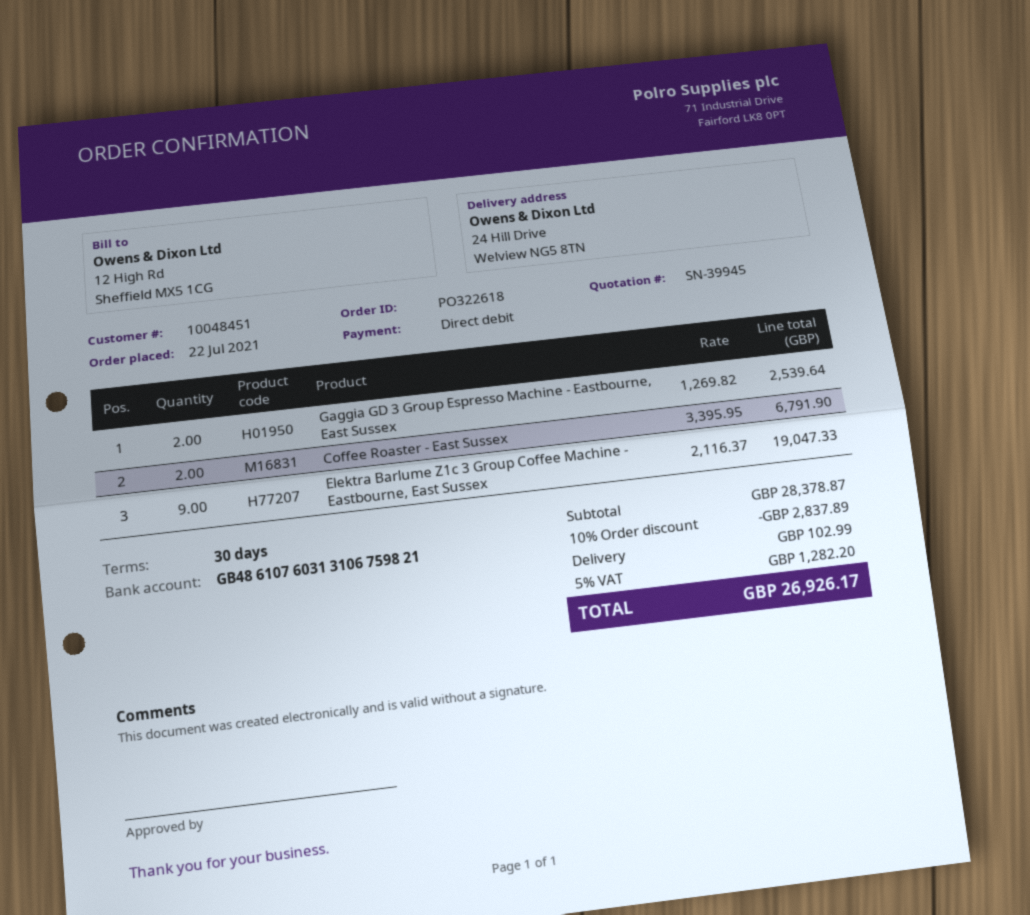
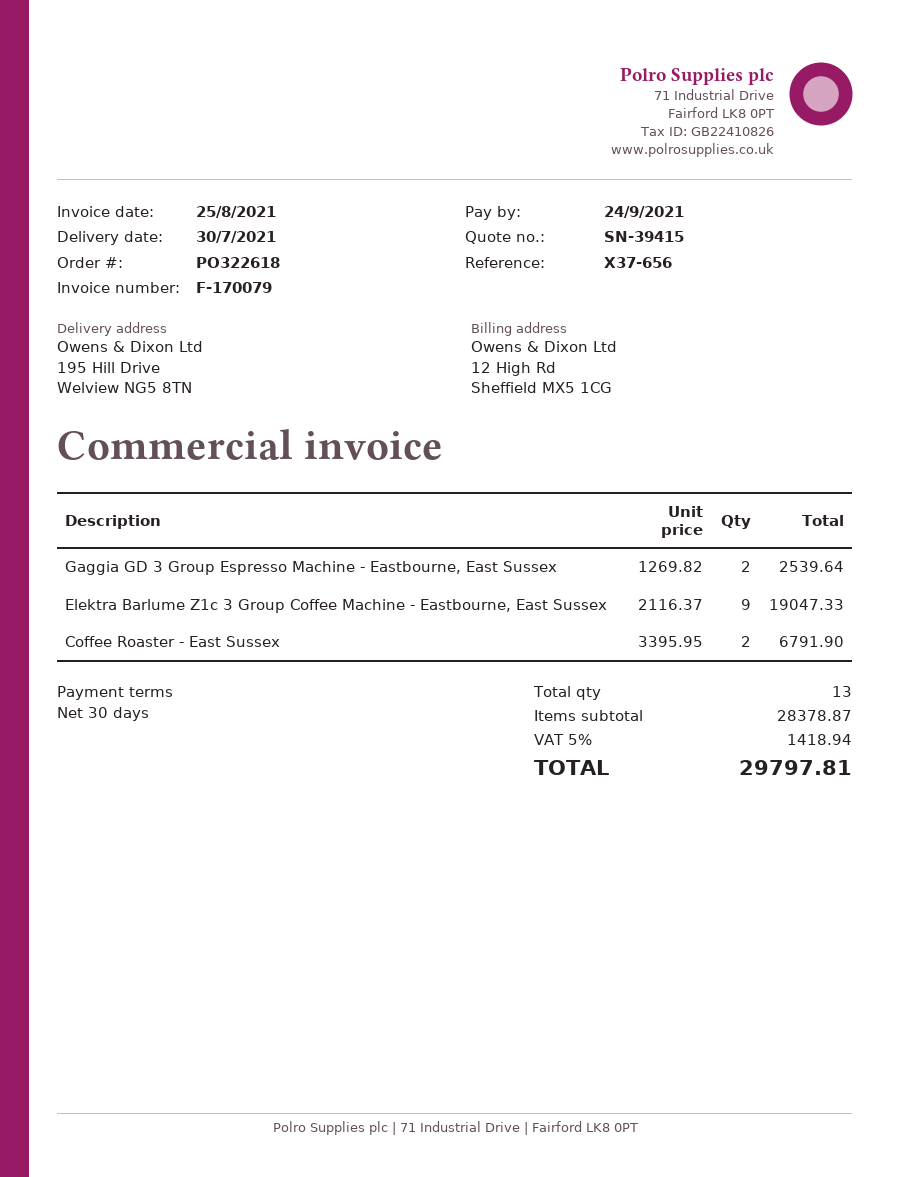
quote number: SN-39945 -> SN-39415
ship to: 24 Hill Drive, Welview NG5 8TN -> 195 Hill Drive, Welview NG5 8TN
discount: 10% = 2837.89 -> none
shipping: 102.99 -> none
tax: 5% = 1282.20 -> 5% = 1418.94
total: 26926.17 -> 29797.81

